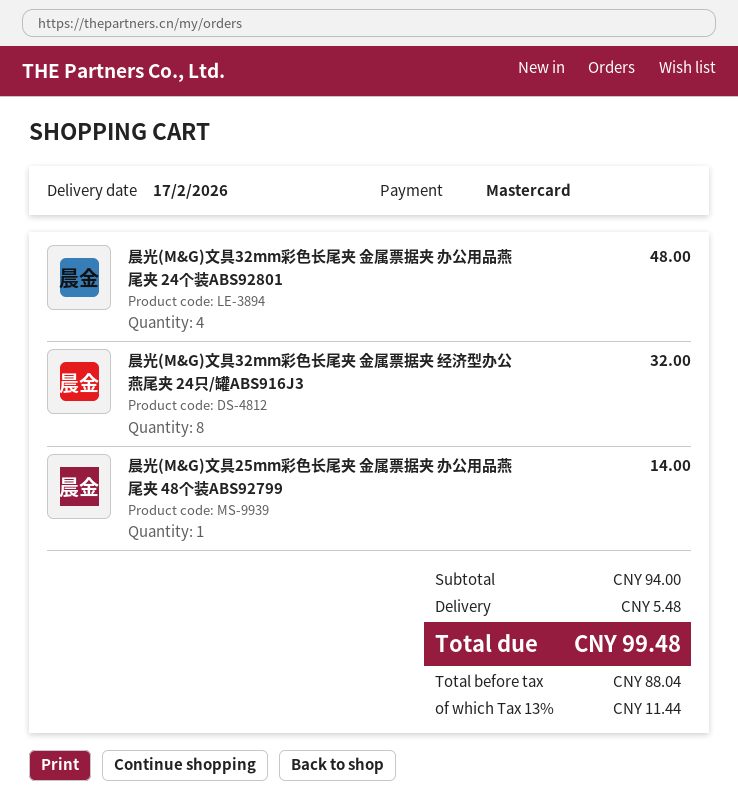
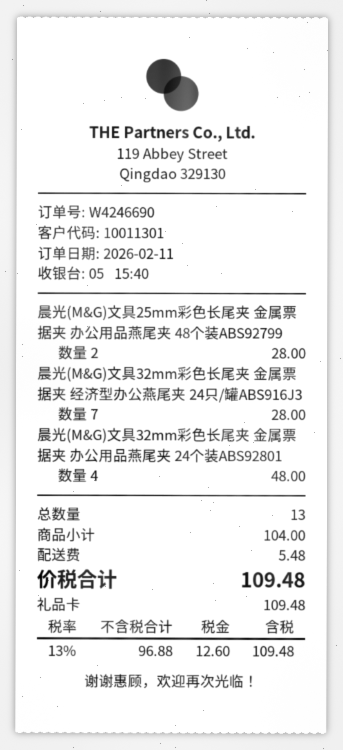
payment method: Mastercard -> gift card
晨光(M&G)文具32mm彩色长尾夹 金属票据夹 经济型办公燕尾夹 24只/罐ABS916J3: 8 for 32.00 -> 7 for 28.00
晨光(M&G)文具25mm彩色长尾夹 金属票据夹 办公用品燕尾夹 48个装ABS92799: 1 for 14.00 -> 2 for 28.00
subtotal: 94.00 -> 104.00
net: 88.04 -> 96.88
tax: 13% = 11.44 -> 13% = 12.60
total: 99.48 -> 109.48

